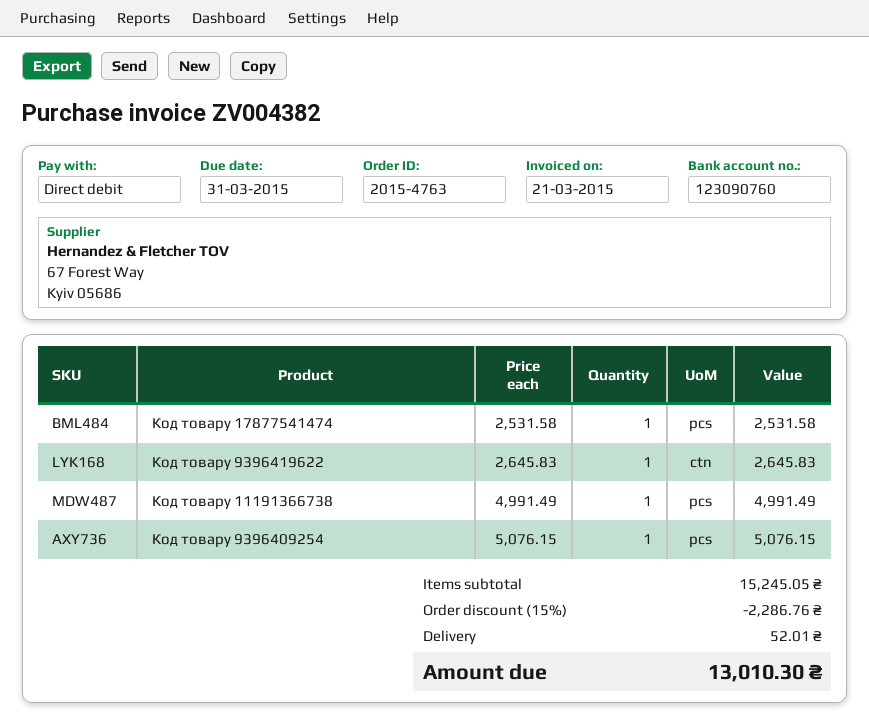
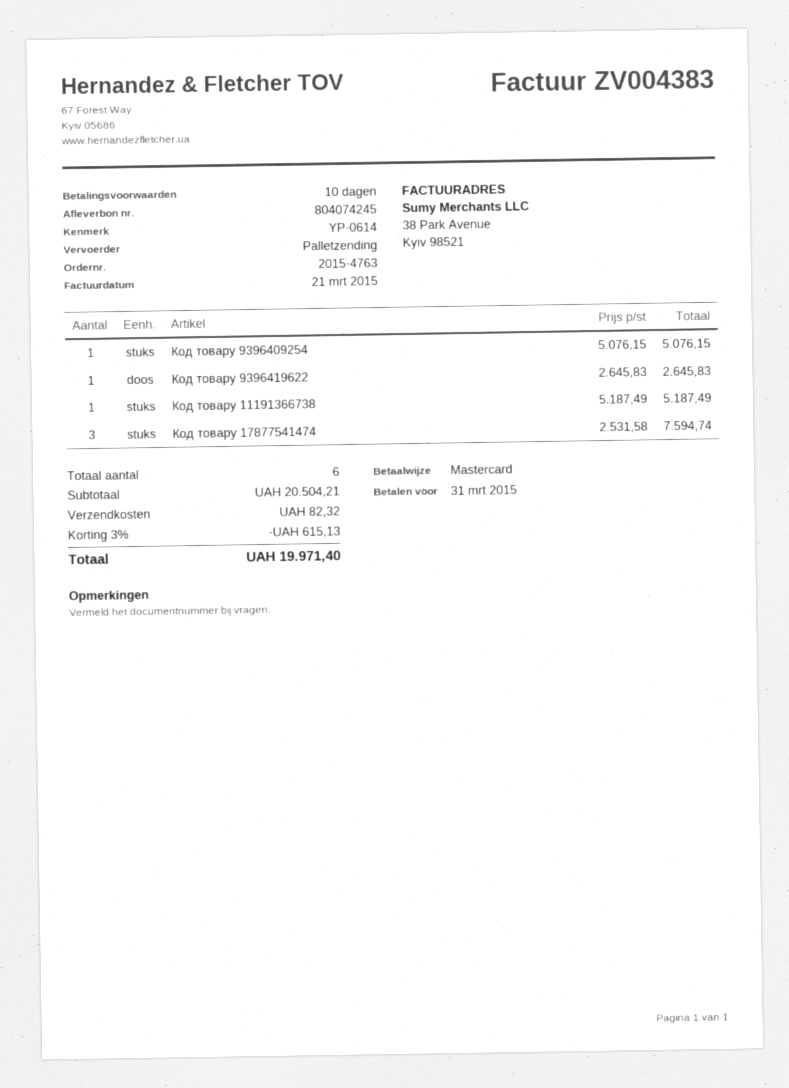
invoice number: ZV004382 -> ZV004383
payment method: direct debit -> Mastercard
Код товару 17877541474: 1 x 2531.58 = 2531.58 -> 3 x 2531.58 = 7594.74
Код товару 11191366738: 1 x 4991.49 = 4991.49 -> 1 x 5187.49 = 5187.49
subtotal: 15245.05 -> 20504.21
discount: 15% = 2286.76 -> 3% = 615.13
shipping: 52.01 -> 82.32
total: 13010.30 -> 19971.40

